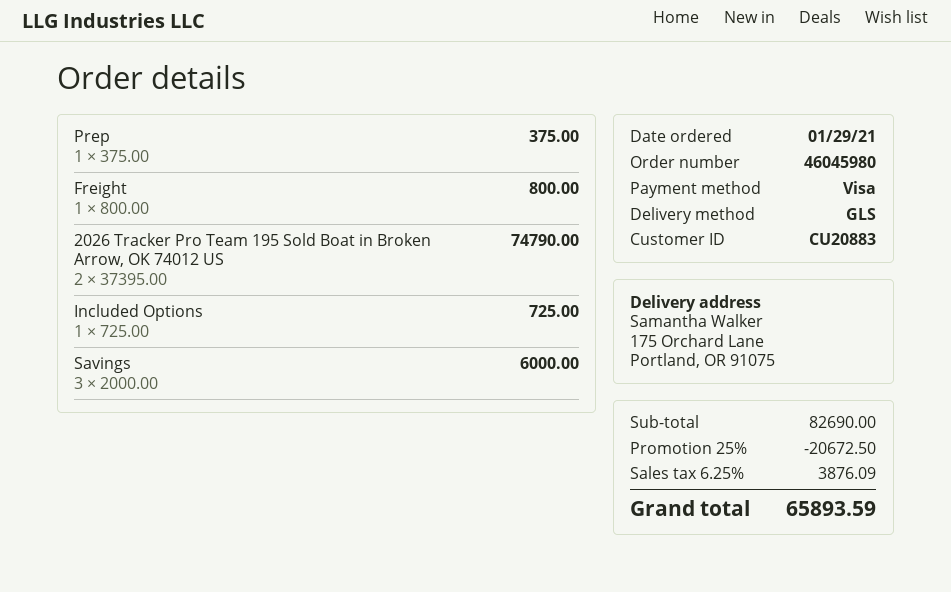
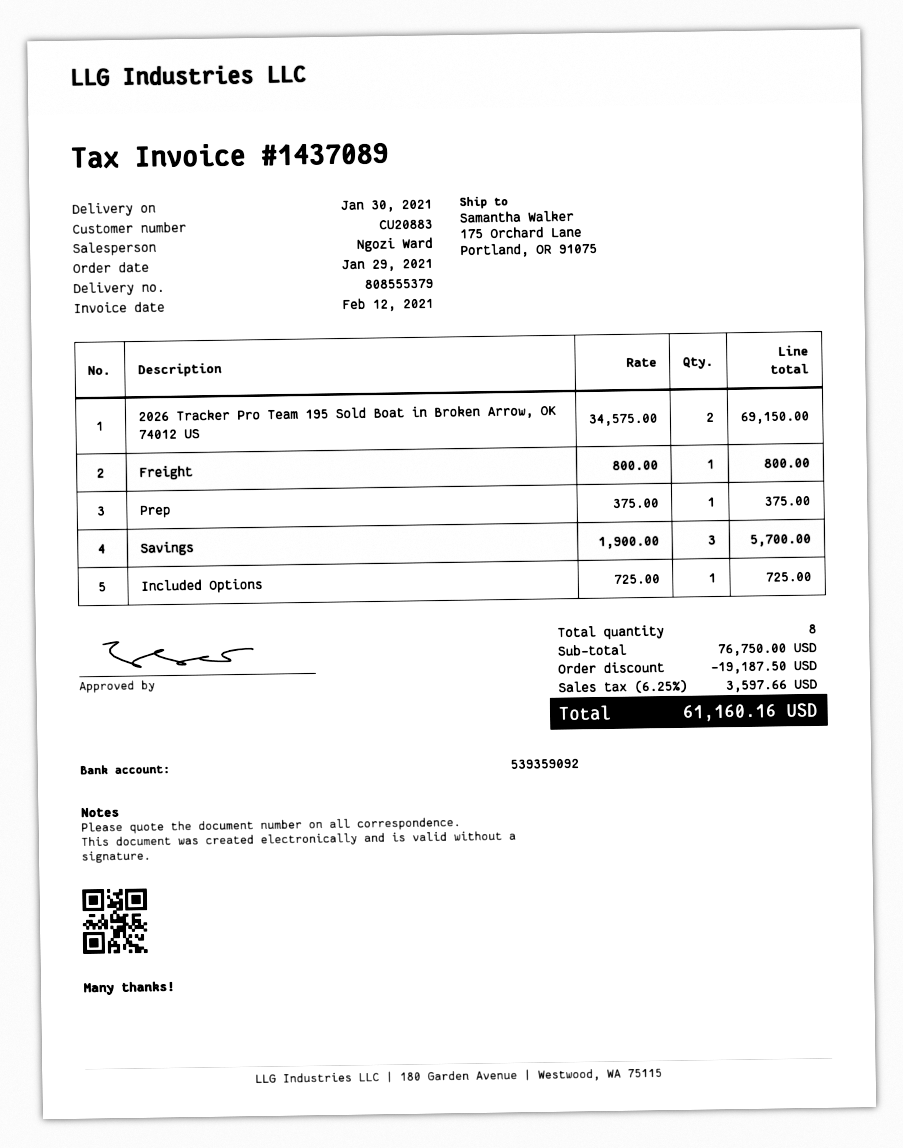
2026 Tracker Pro Team 195 Sold Boat in Broken Arrow, OK 74012 US: 2 x 37395.00 = 74790.00 -> 2 x 34575.00 = 69150.00
Savings: 3 x 2000.00 = 6000.00 -> 3 x 1900.00 = 5700.00
subtotal: 82690.00 -> 76750.00
discount: 20672.50 -> 19187.50
tax: 6.25% = 3876.09 -> 6.25% = 3597.66
total: 65893.59 -> 61160.16

